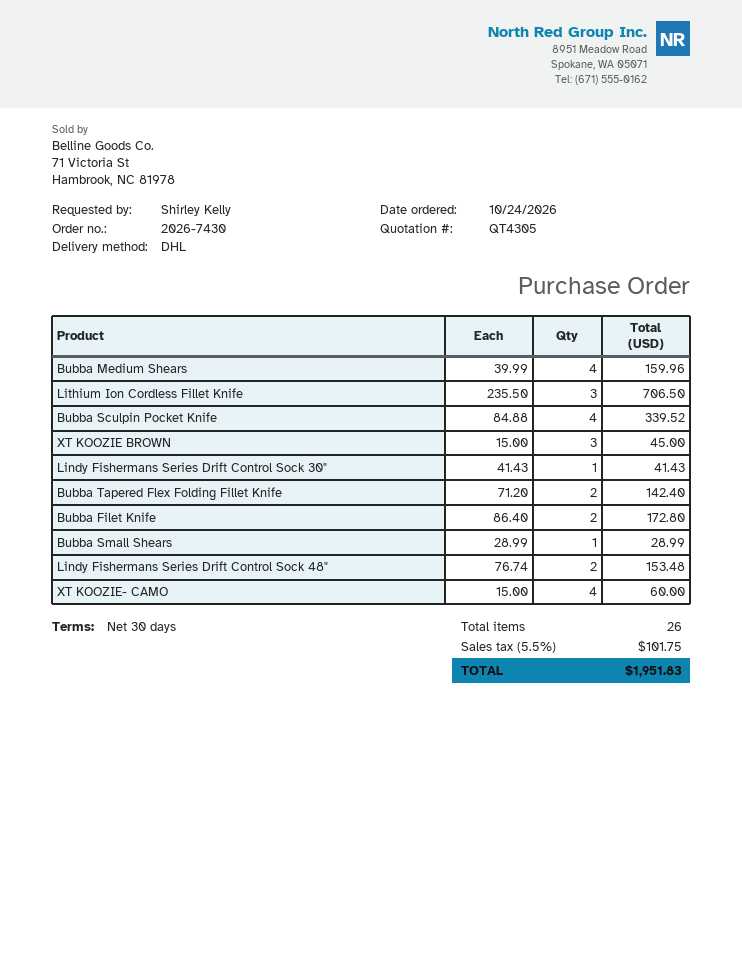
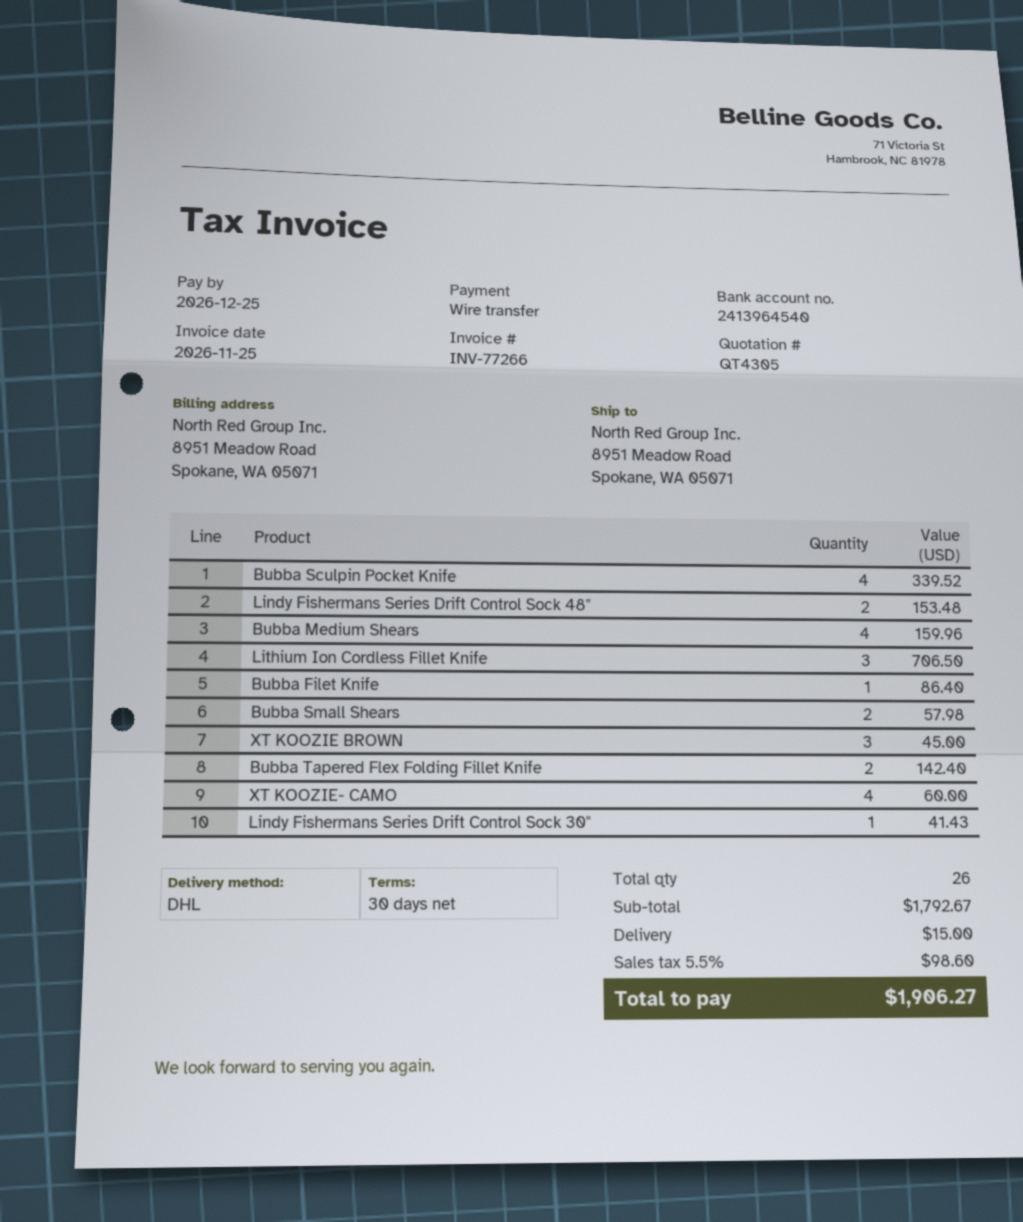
Bubba Filet Knife: 2 for 172.80 -> 1 for 86.40
Bubba Small Shears: 1 for 28.99 -> 2 for 57.98
shipping: none -> 15.00
tax: 5.5% = 101.75 -> 5.5% = 98.60
total: 1951.83 -> 1906.27

